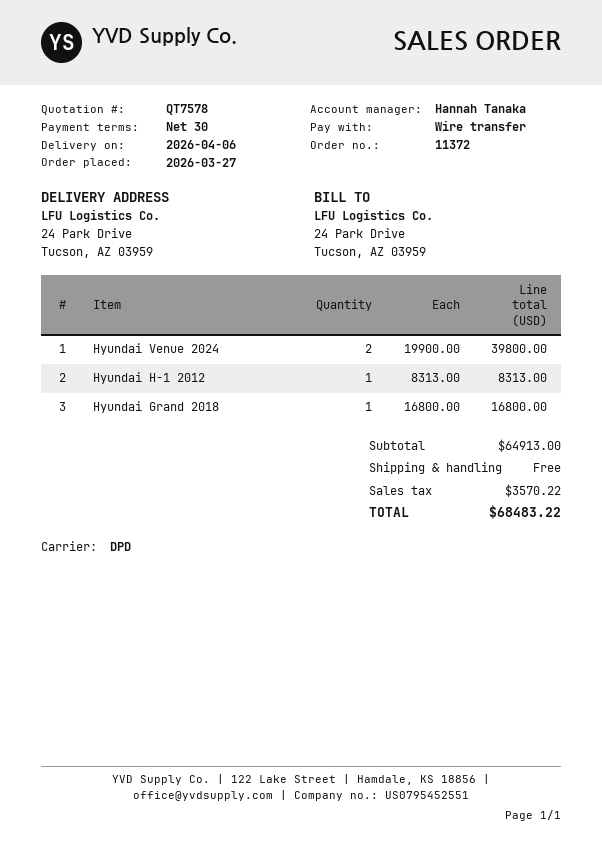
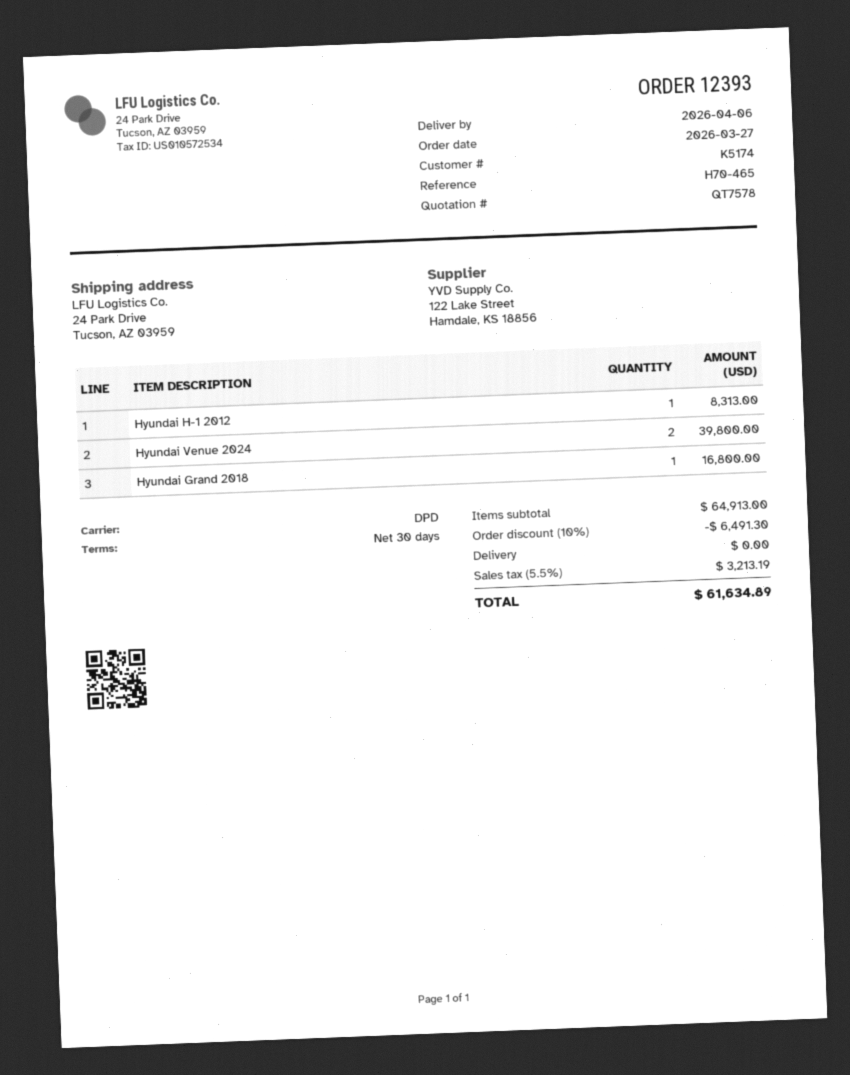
order number: 11372 -> 12393
discount: none -> 10% = 6491.30
tax: 3570.22 -> 3213.19
total: 68483.22 -> 61634.89

